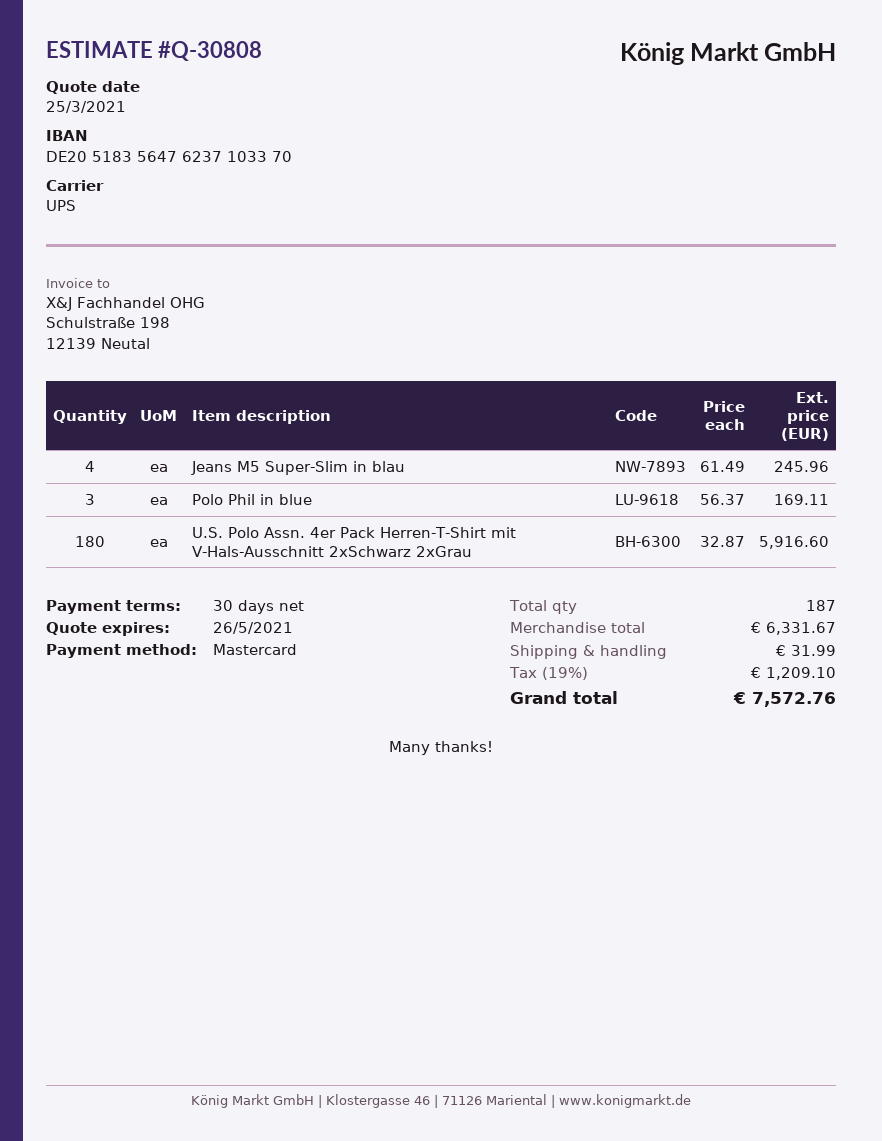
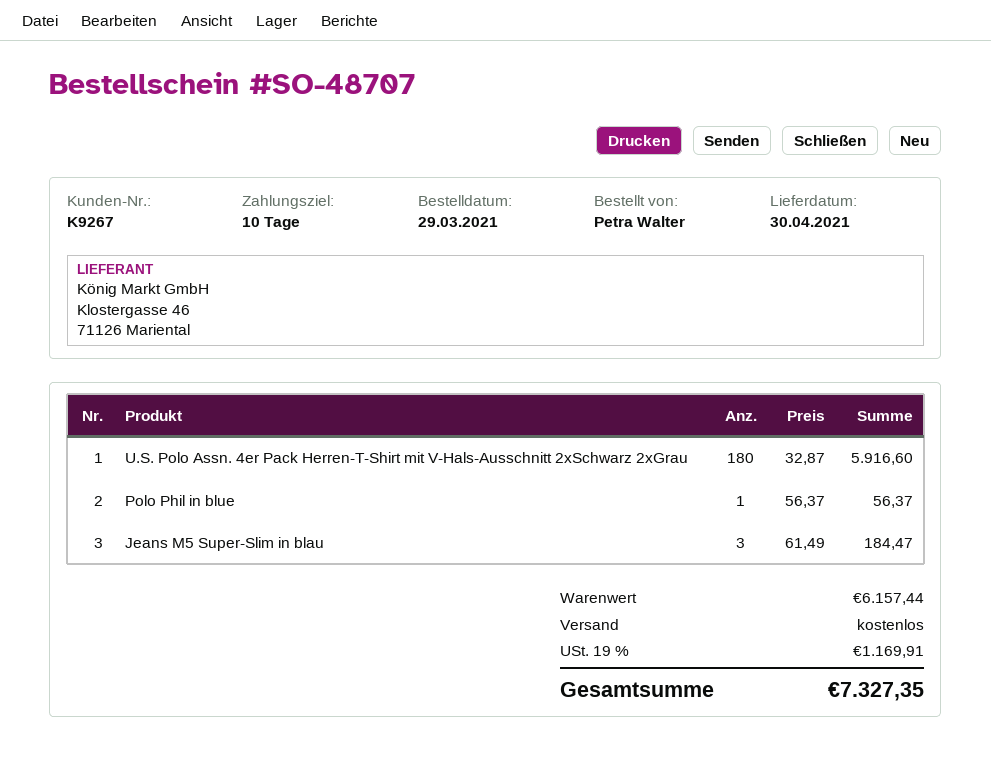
payment terms: 30 days -> 10 days
Jeans M5 Super-Slim in blau: 4 x 61.49 = 245.96 -> 3 x 61.49 = 184.47
Polo Phil in blue: 3 x 56.37 = 169.11 -> 1 x 56.37 = 56.37
subtotal: 6331.67 -> 6157.44
shipping: 31.99 -> 0.00
tax: 19% = 1209.10 -> 19% = 1169.91
total: 7572.76 -> 7327.35

